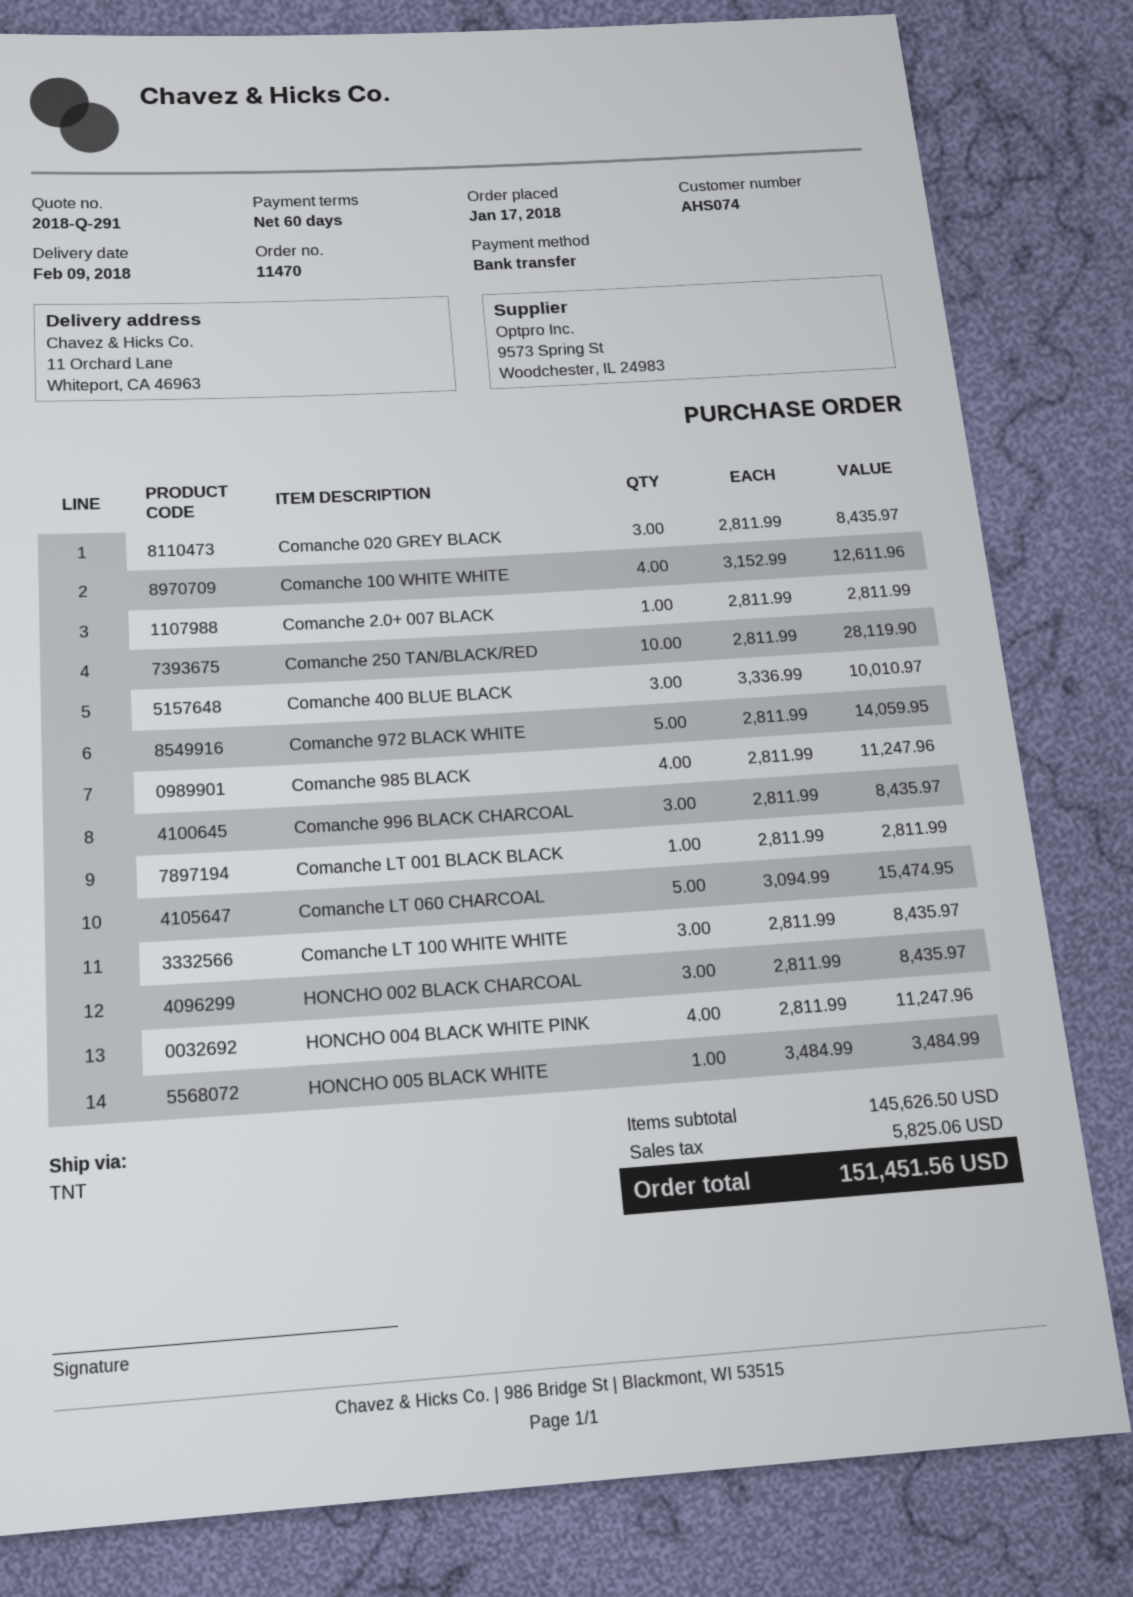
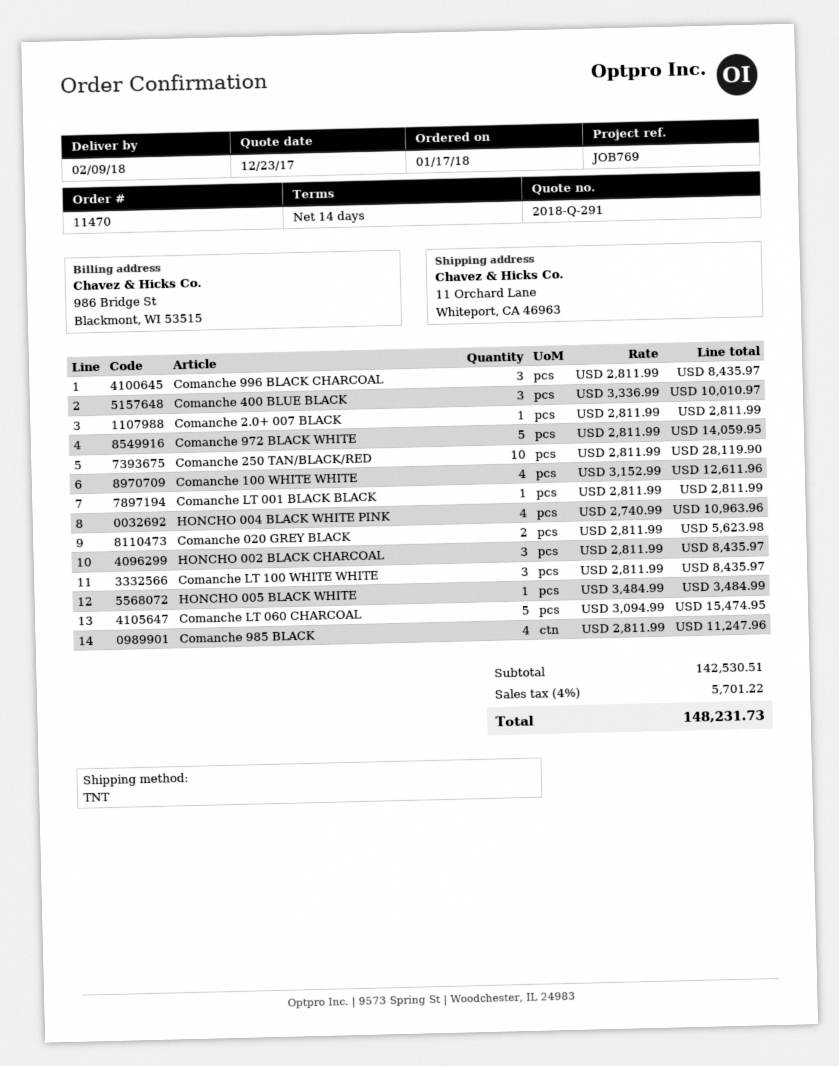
payment terms: 60 days -> 14 days
Comanche 020 GREY BLACK: 3 x 2811.99 = 8435.97 -> 2 x 2811.99 = 5623.98
HONCHO 004 BLACK WHITE PINK: 4 x 2811.99 = 11247.96 -> 4 x 2740.99 = 10963.96
subtotal: 145626.50 -> 142530.51
tax: 5825.06 -> 5701.22
total: 151451.56 -> 148231.73

